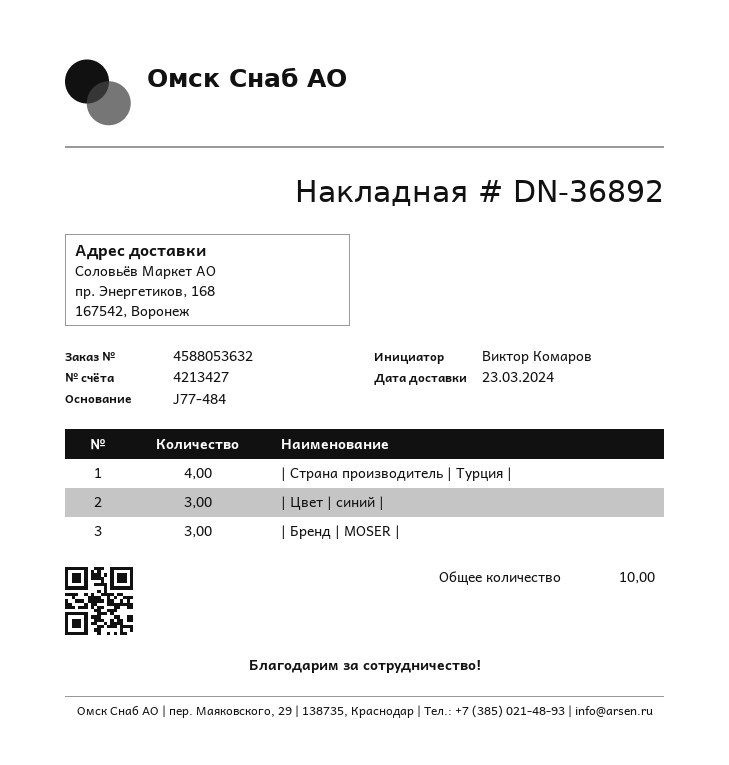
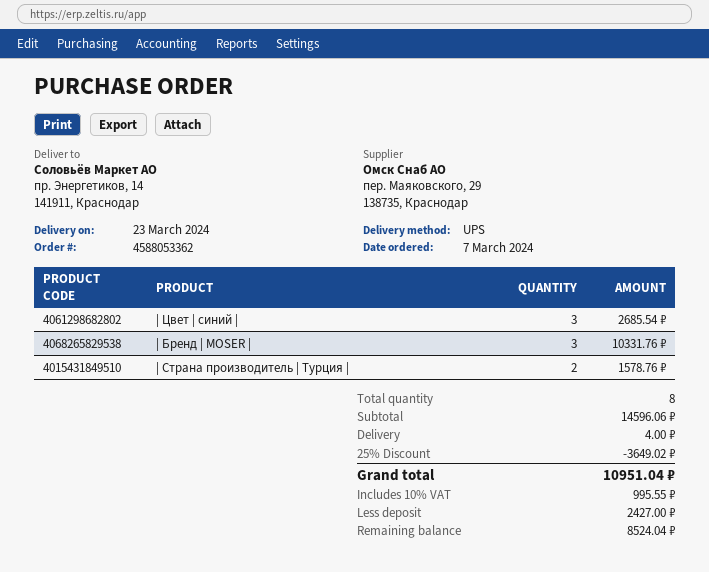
order number: 4588053632 -> 4588053362
ship to: пр. Энергетиков, 168, 167542, Воронеж -> пр. Энергетиков, 14, 141911, Краснодар
| Страна производитель | Турция |: 4 -> 2
total quantity: 10 -> 8

